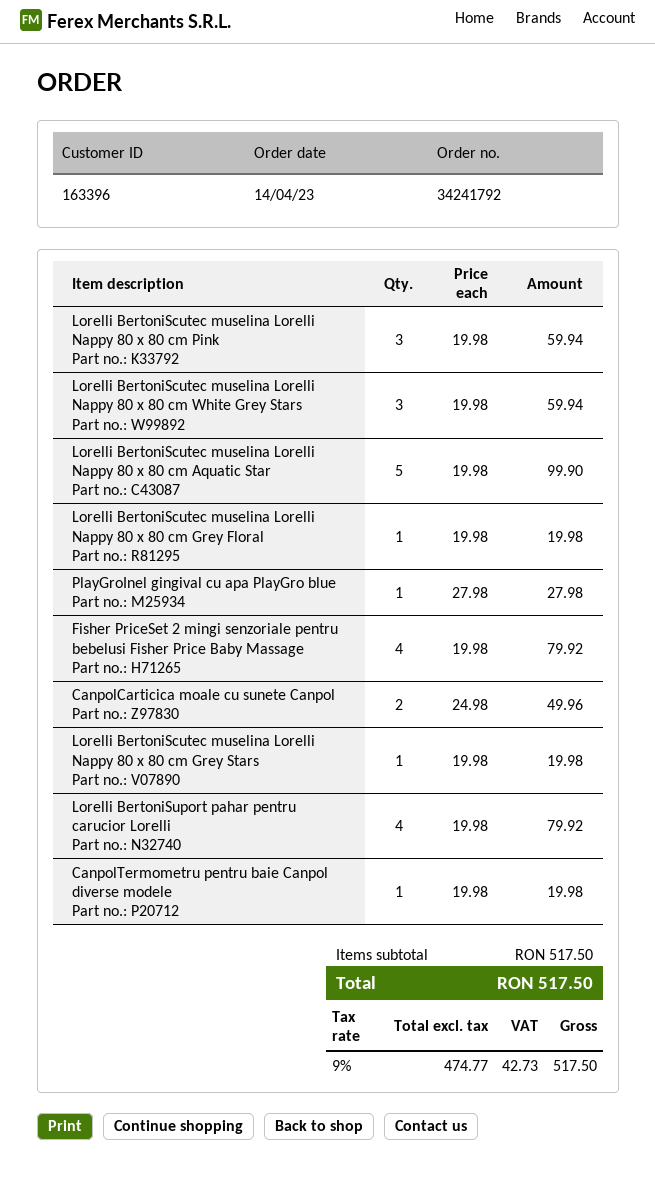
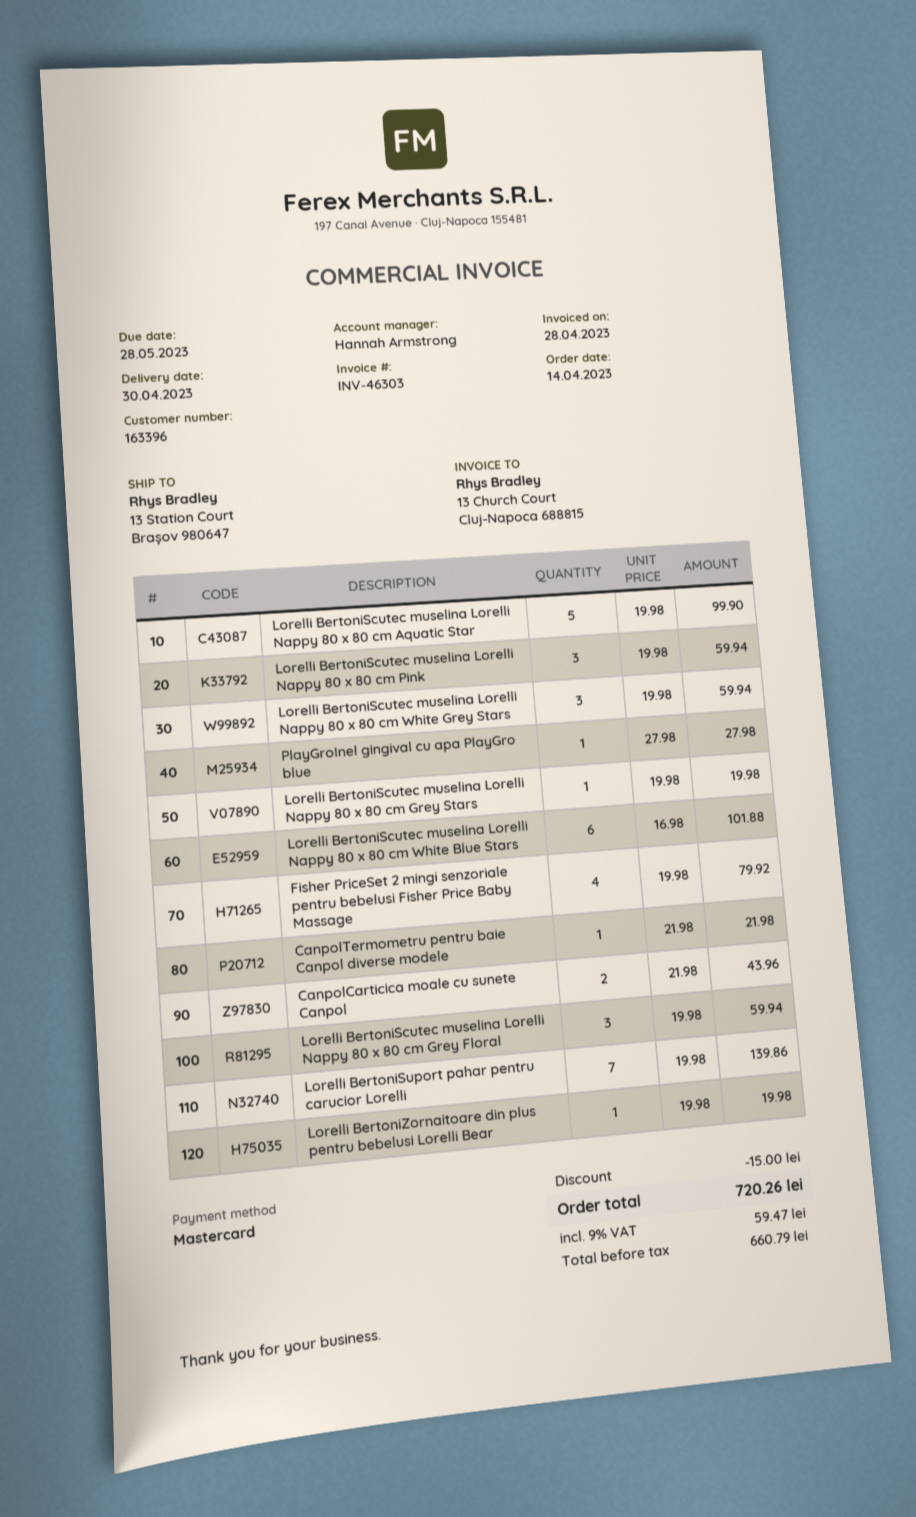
Lorelli BertoniScutec muselina Lorelli Nappy 80 x 80 cm Grey Floral: 1 x 19.98 = 19.98 -> 3 x 19.98 = 59.94
CanpolCarticica moale cu sunete Canpol: 2 x 24.98 = 49.96 -> 2 x 21.98 = 43.96
Lorelli BertoniSuport pahar pentru carucior Lorelli: 4 x 19.98 = 79.92 -> 7 x 19.98 = 139.86
CanpolTermometru pentru baie Canpol diverse modele: 1 x 19.98 = 19.98 -> 1 x 21.98 = 21.98
Lorelli BertoniScutec muselina Lorelli Nappy 80 x 80 cm White Blue Stars: none -> 6 x 16.98 = 101.88
Lorelli BertoniZornaitoare din plus pentru bebelusi Lorelli Bear: none -> 1 x 19.98 = 19.98
discount: none -> 15.00
net: 474.77 -> 660.79
tax: 9% = 42.73 -> 9% = 59.47
total: 517.50 -> 720.26

